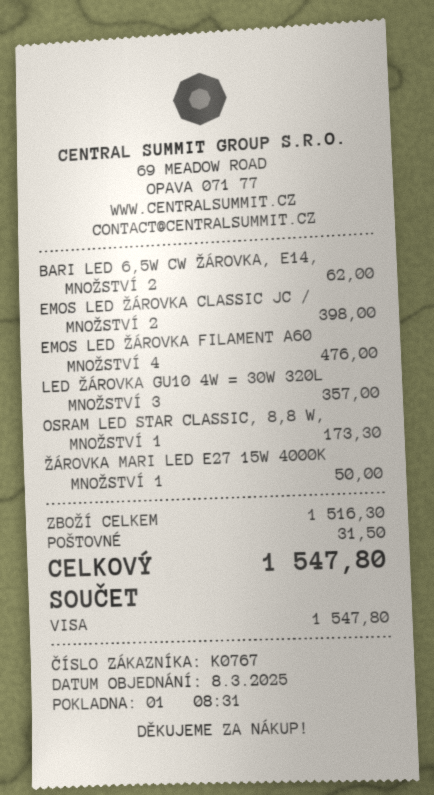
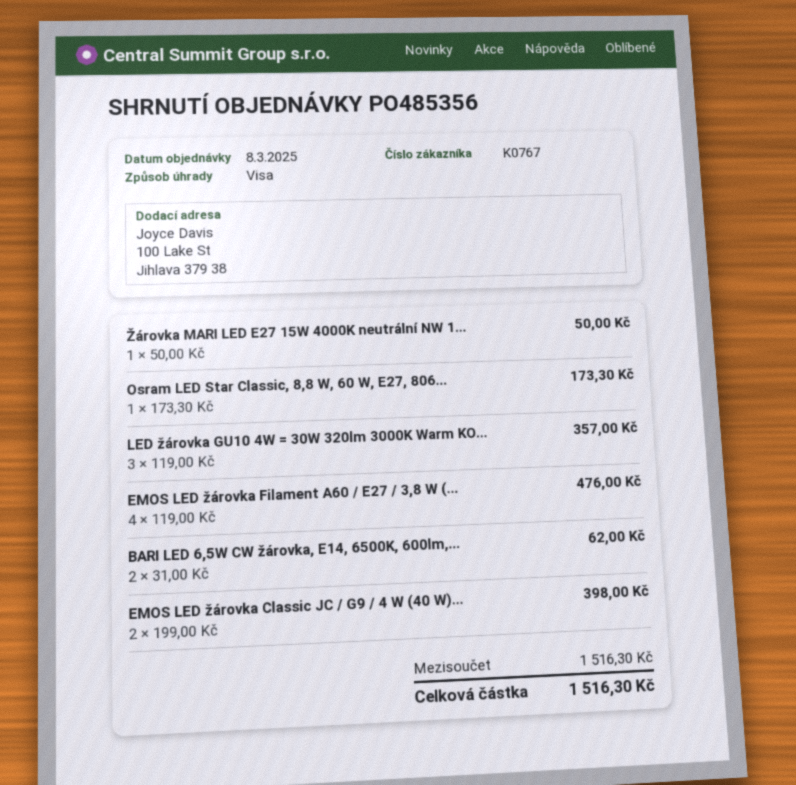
shipping: 31.50 -> none
total: 1547.80 -> 1516.30

